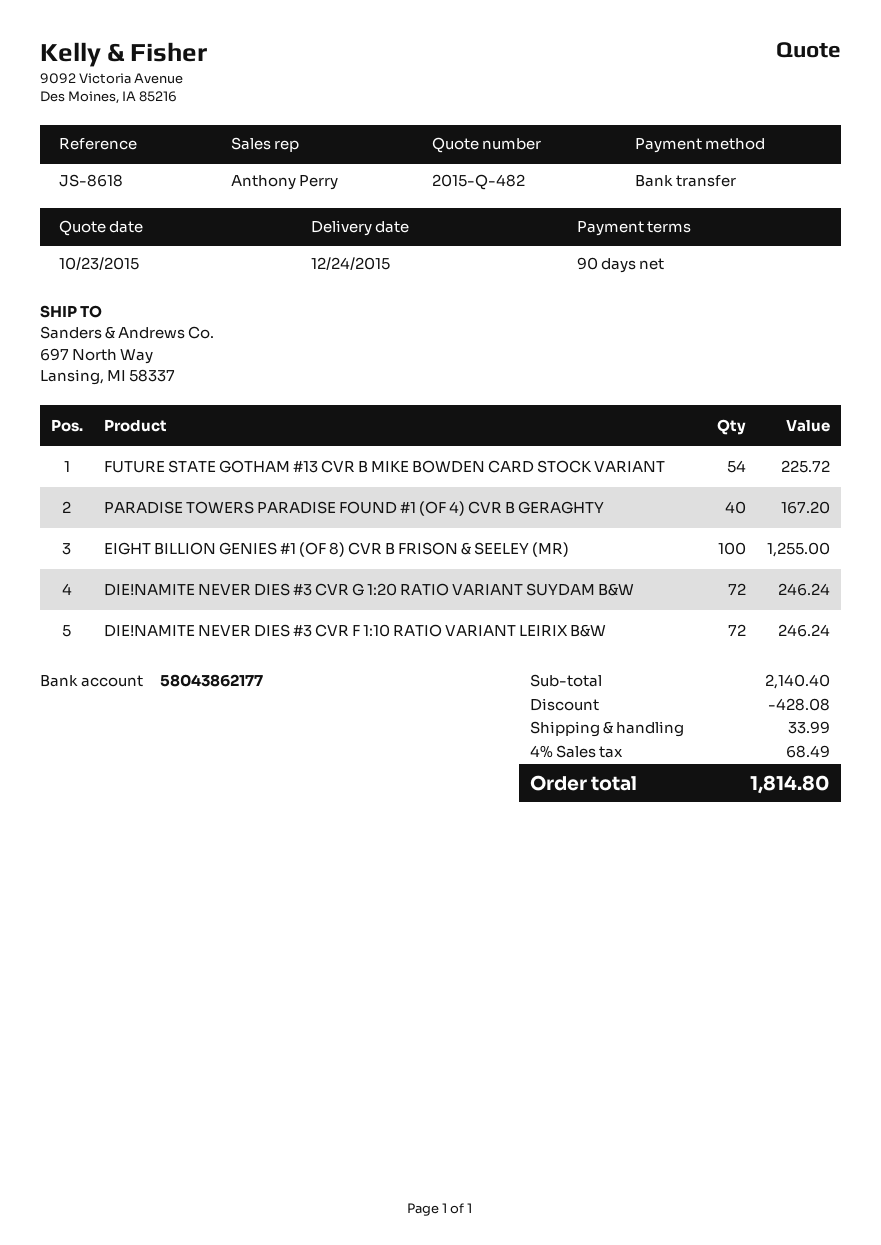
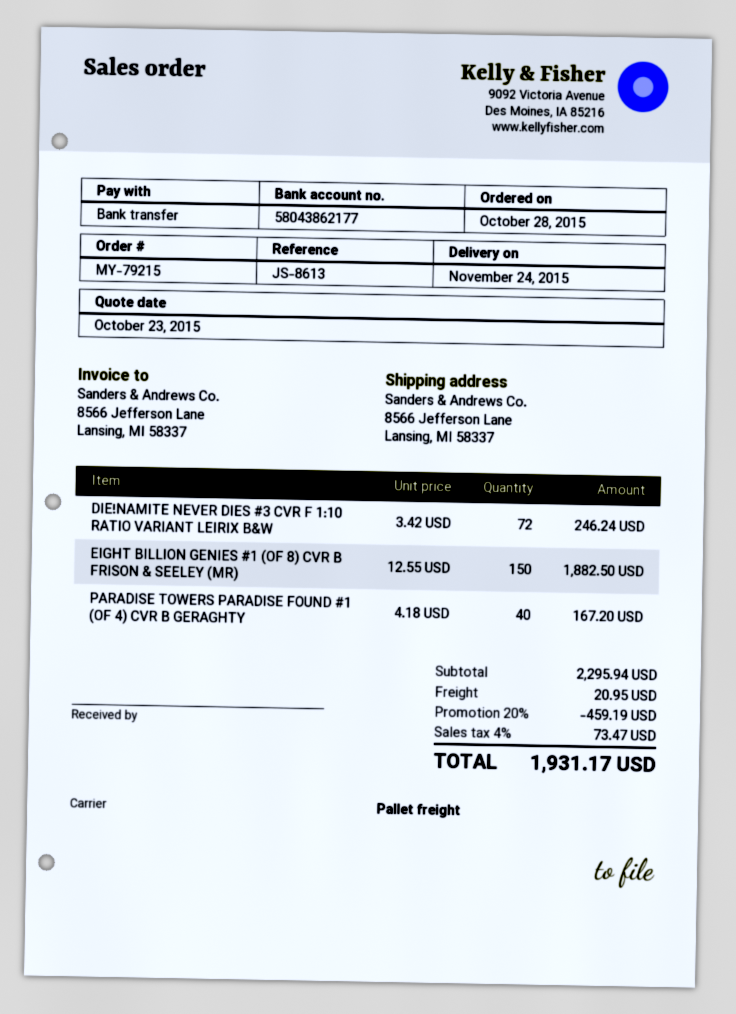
delivery date: 2015-12-24 -> 2015-11-24
reference: JS-8618 -> JS-8613
ship to: 697 North Way, Lansing, MI 58337 -> 8566 Jefferson Lane, Lansing, MI 58337
FUTURE STATE GOTHAM #13 CVR B MIKE BOWDEN CARD STOCK VARIANT: 54 for 225.72 -> none
EIGHT BILLION GENIES #1 (OF 8) CVR B FRISON & SEELEY (MR): 100 for 1255.00 -> 150 for 1882.50
DIE!NAMITE NEVER DIES #3 CVR G 1:20 RATIO VARIANT SUYDAM B&W: 72 for 246.24 -> none
subtotal: 2140.40 -> 2295.94
discount: 428.08 -> 459.19
shipping: 33.99 -> 20.95
tax: 4% = 68.49 -> 4% = 73.47
total: 1814.80 -> 1931.17

